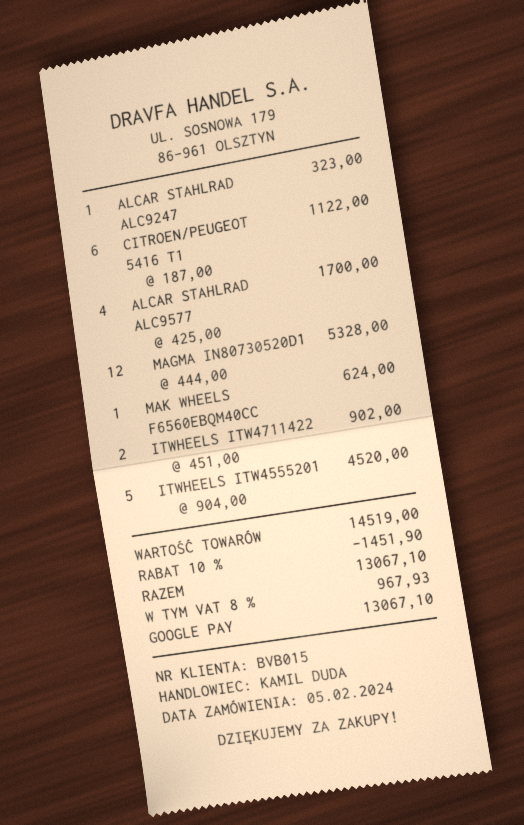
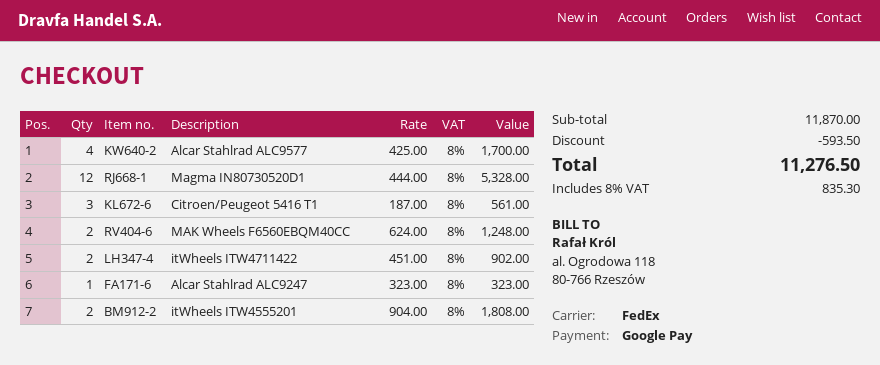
CITROEN/PEUGEOT 5416 T1: 6 x 187.00 = 1122.00 -> 3 x 187.00 = 561.00
MAK WHEELS F6560EBQM40CC: 1 x 624.00 = 624.00 -> 2 x 624.00 = 1248.00
ITWHEELS ITW4555201: 5 x 904.00 = 4520.00 -> 2 x 904.00 = 1808.00
subtotal: 14519.00 -> 11870.00
discount: 1451.90 -> 593.50
tax: 8% = 967.93 -> 8% = 835.30
total: 13067.10 -> 11276.50

